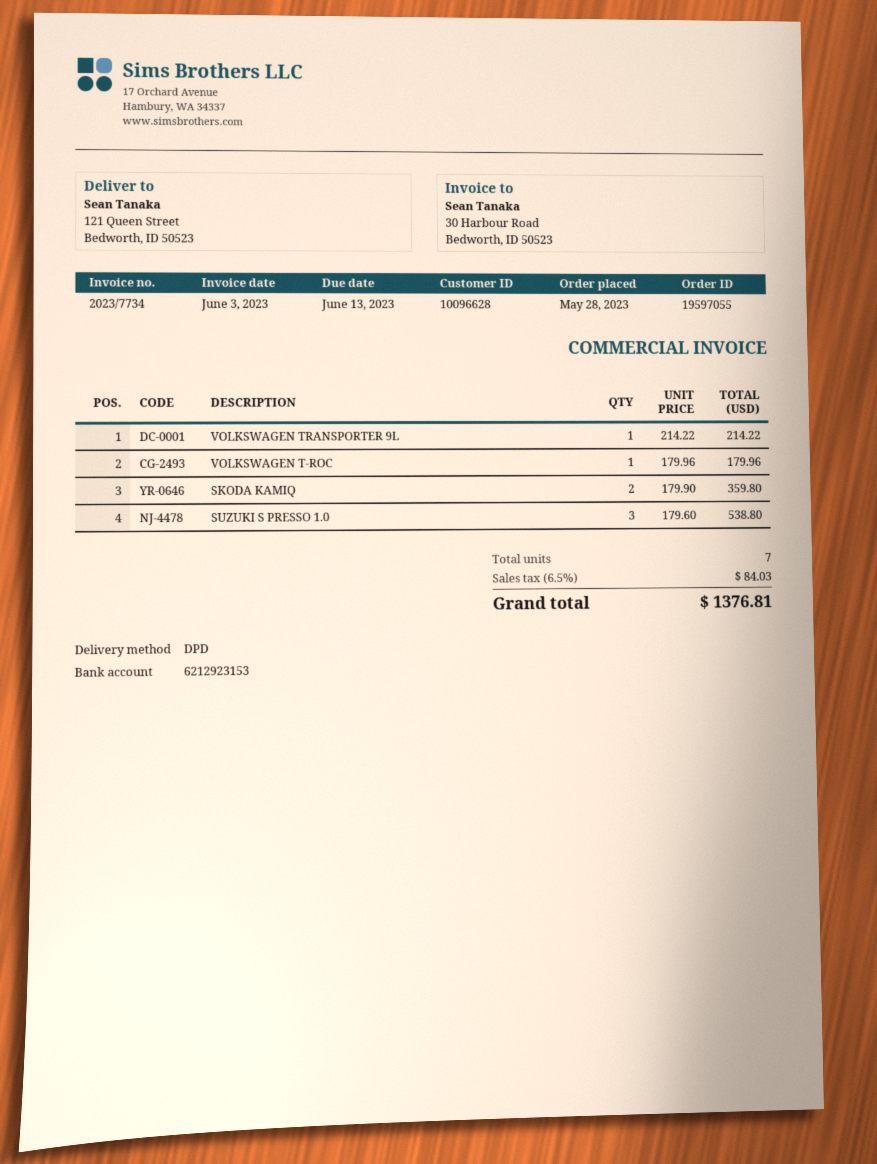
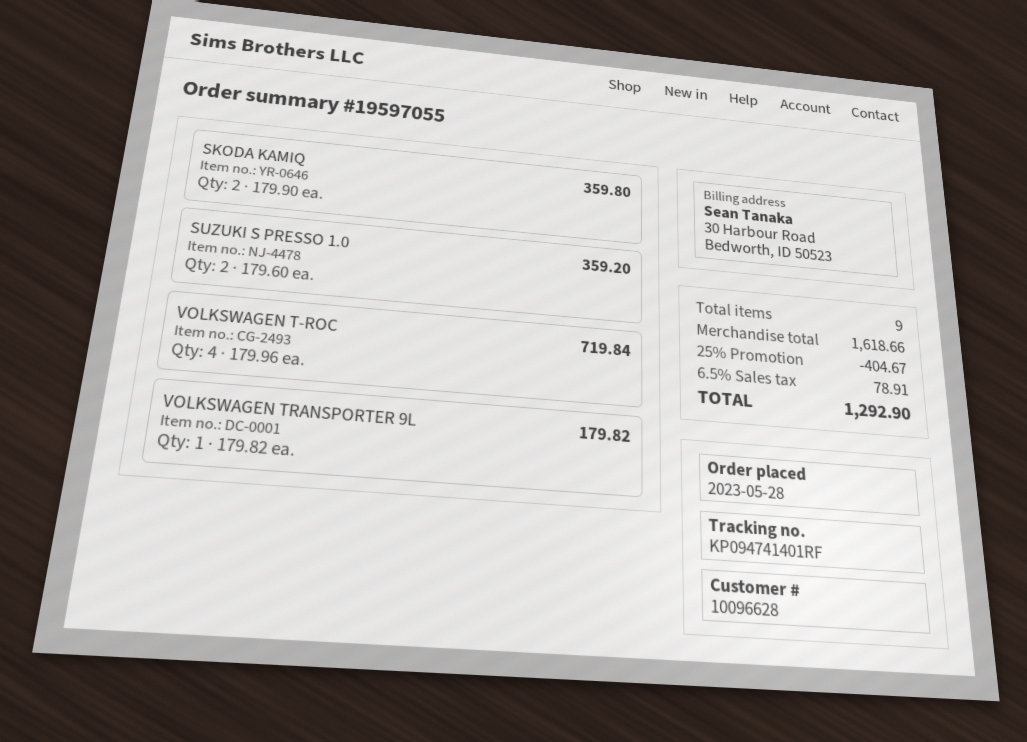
VOLKSWAGEN TRANSPORTER 9L: 1 x 214.22 = 214.22 -> 1 x 179.82 = 179.82
VOLKSWAGEN T-ROC: 1 x 179.96 = 179.96 -> 4 x 179.96 = 719.84
SUZUKI S PRESSO 1.0: 3 x 179.60 = 538.80 -> 2 x 179.60 = 359.20
total quantity: 7 -> 9
discount: none -> 25% = 404.67
tax: 6.5% = 84.03 -> 6.5% = 78.91
total: 1376.81 -> 1292.90

